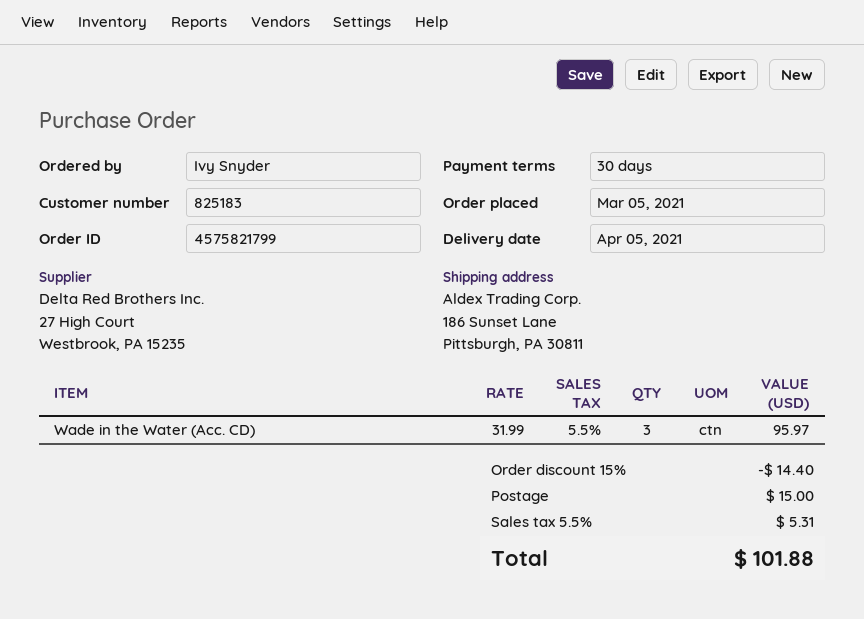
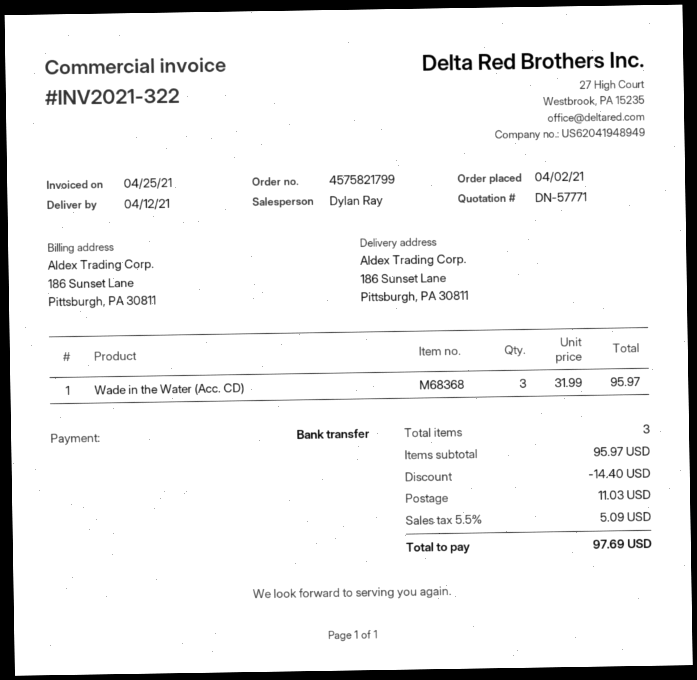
order date: 2021-03-05 -> 2021-04-02
delivery date: 2021-04-05 -> 2021-04-12
shipping: 15.00 -> 11.03
tax: 5.5% = 5.31 -> 5.5% = 5.09
total: 101.88 -> 97.69

